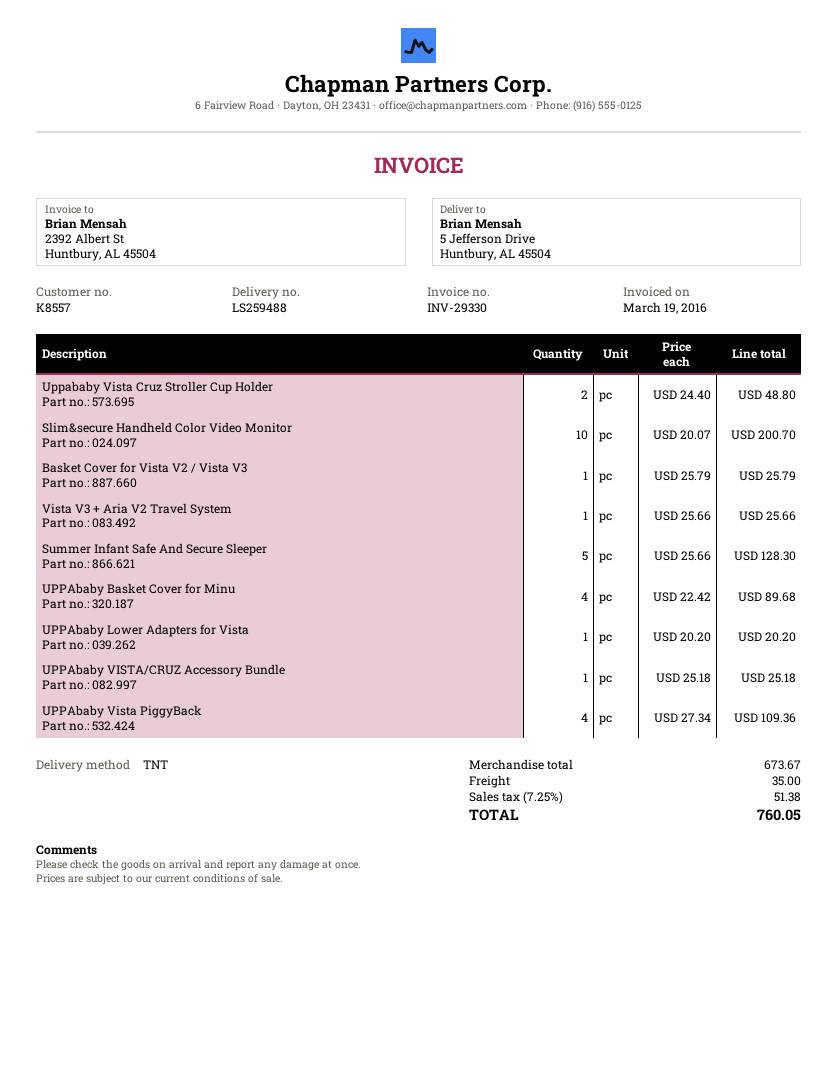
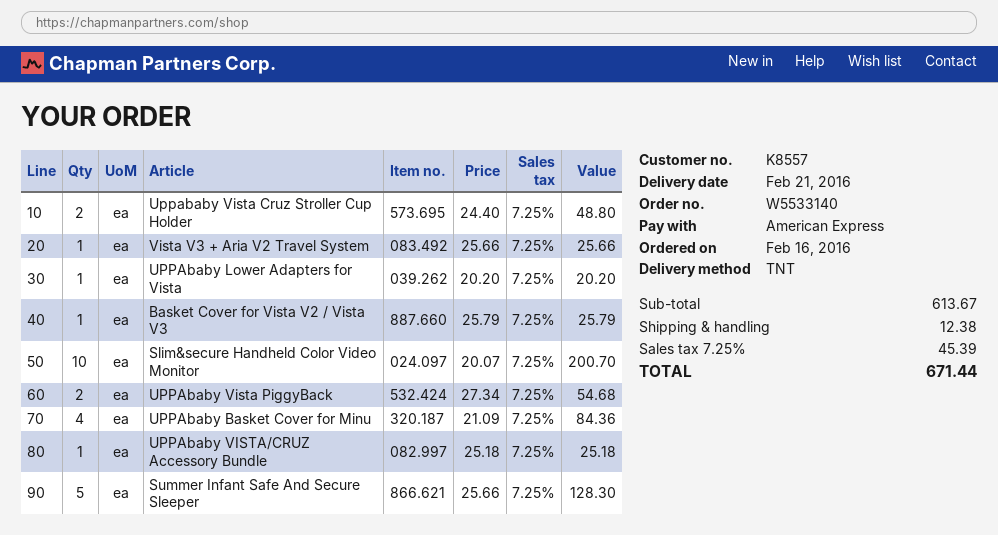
UPPAbaby Basket Cover for Minu: 4 x 22.42 = 89.68 -> 4 x 21.09 = 84.36
UPPAbaby Vista PiggyBack: 4 x 27.34 = 109.36 -> 2 x 27.34 = 54.68
subtotal: 673.67 -> 613.67
shipping: 35.00 -> 12.38
tax: 7.25% = 51.38 -> 7.25% = 45.39
total: 760.05 -> 671.44

